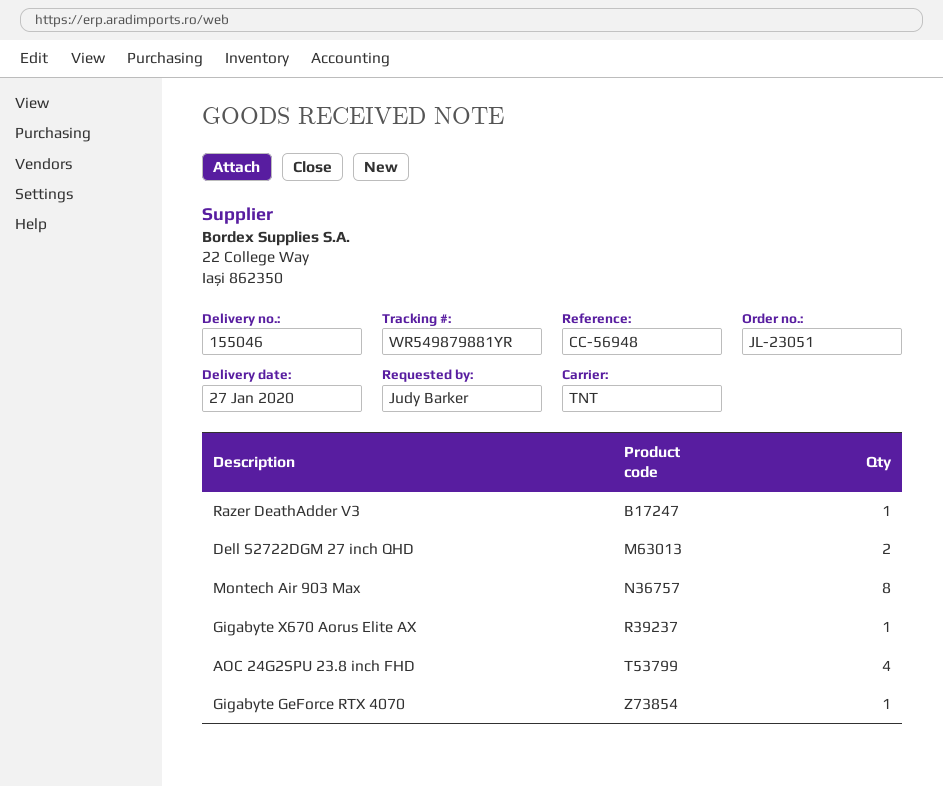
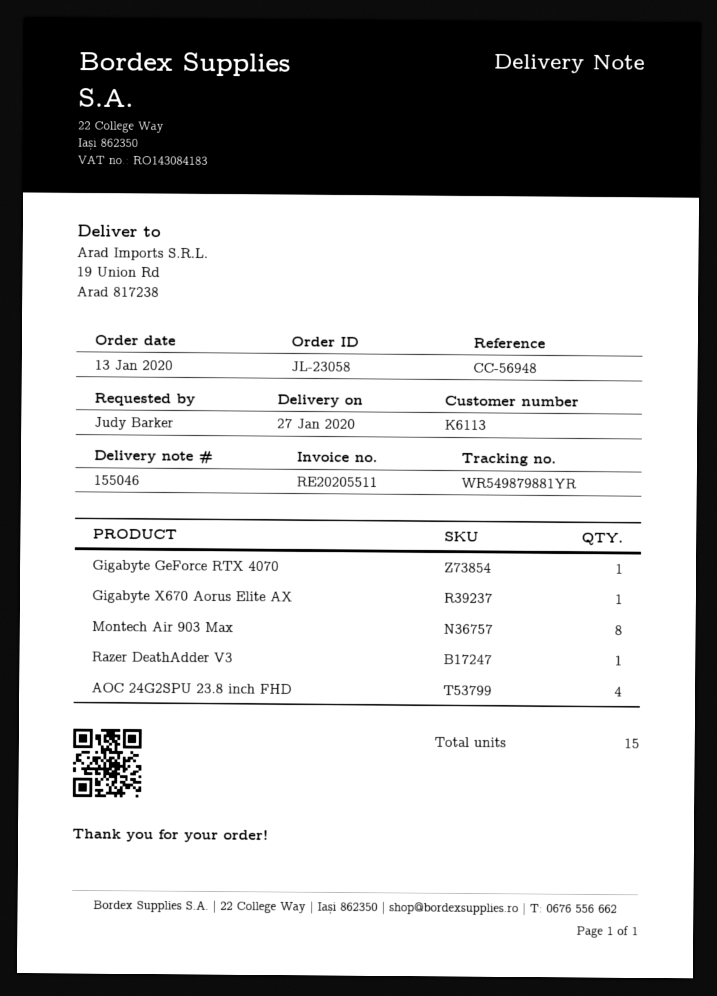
order number: JL-23051 -> JL-23058
Dell S2722DGM 27 inch QHD: 2 -> none

